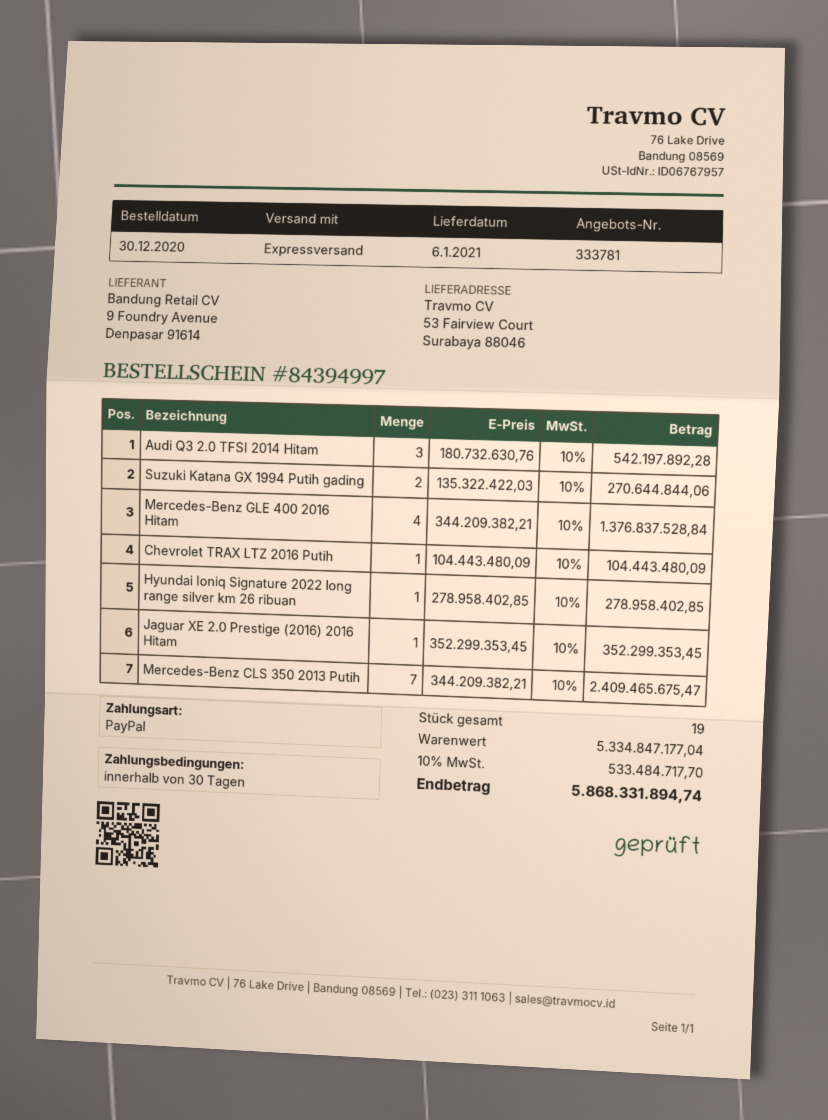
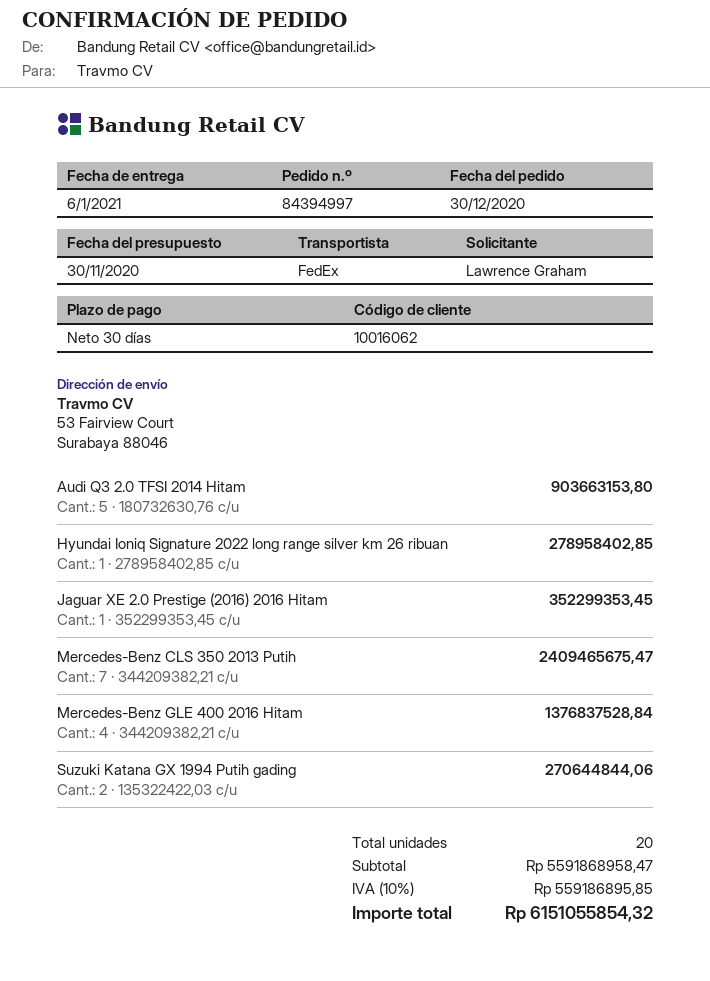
shipping method: express -> FedEx
Audi Q3 2.0 TFSI 2014 Hitam: 3 x 180732630.76 = 542197892.28 -> 5 x 180732630.76 = 903663153.80
Chevrolet TRAX LTZ 2016 Putih: 1 x 104443480.09 = 104443480.09 -> none
total quantity: 19 -> 20
subtotal: 5334847177.04 -> 5591868958.47
tax: 10% = 533484717.70 -> 10% = 559186895.85
total: 5868331894.74 -> 6151055854.32

